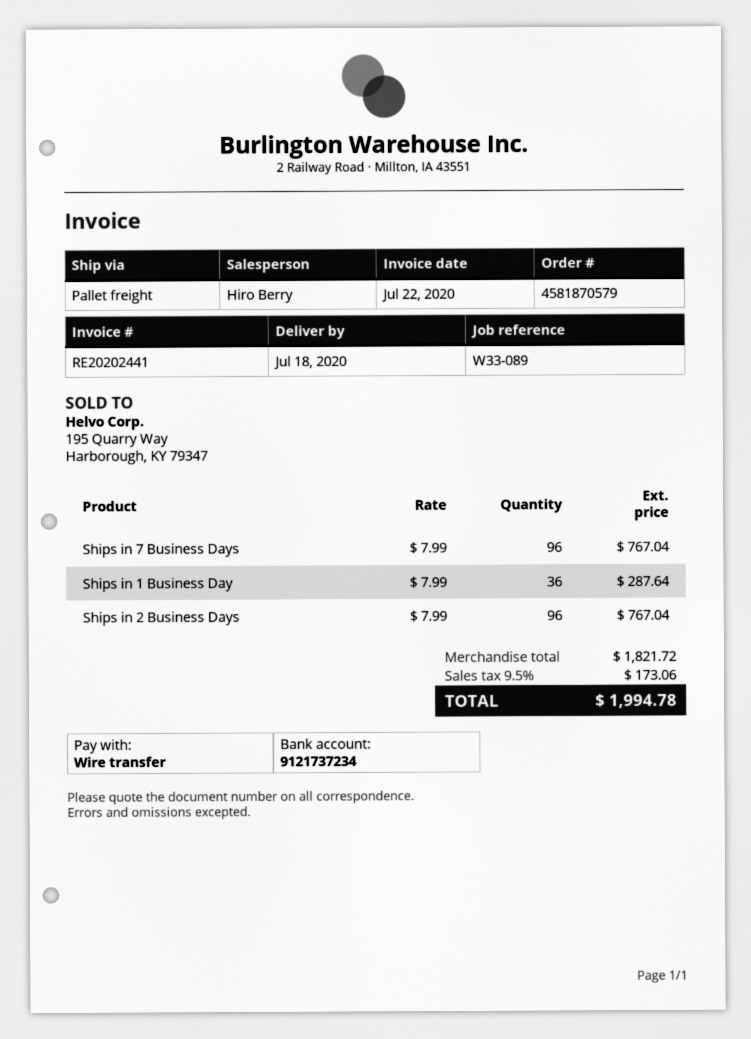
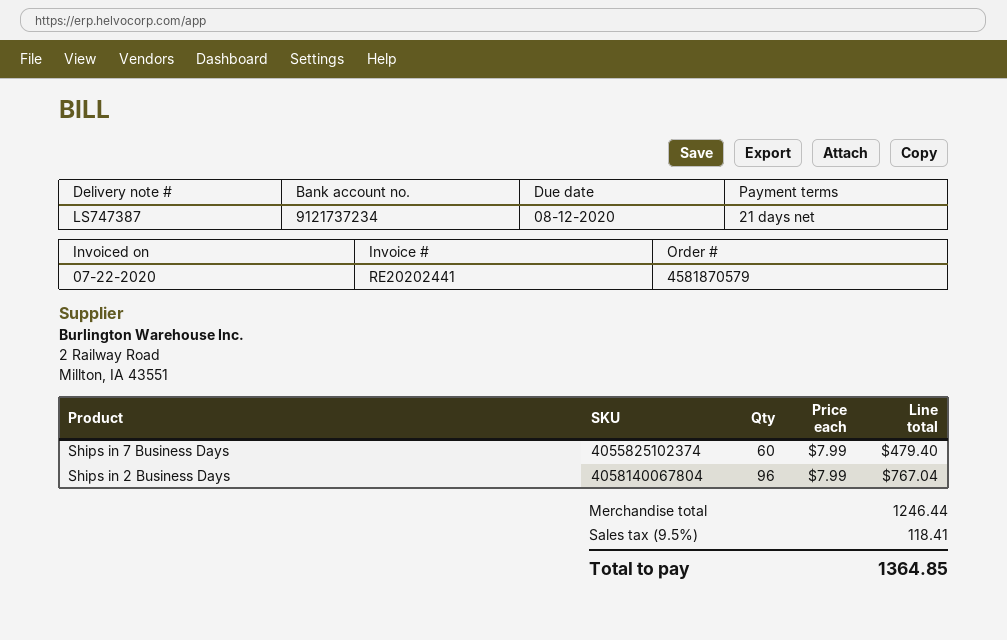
Ships in 7 Business Days: 96 x 7.99 = 767.04 -> 60 x 7.99 = 479.40
Ships in 1 Business Day: 36 x 7.99 = 287.64 -> none
subtotal: 1821.72 -> 1246.44
tax: 9.5% = 173.06 -> 9.5% = 118.41
total: 1994.78 -> 1364.85

